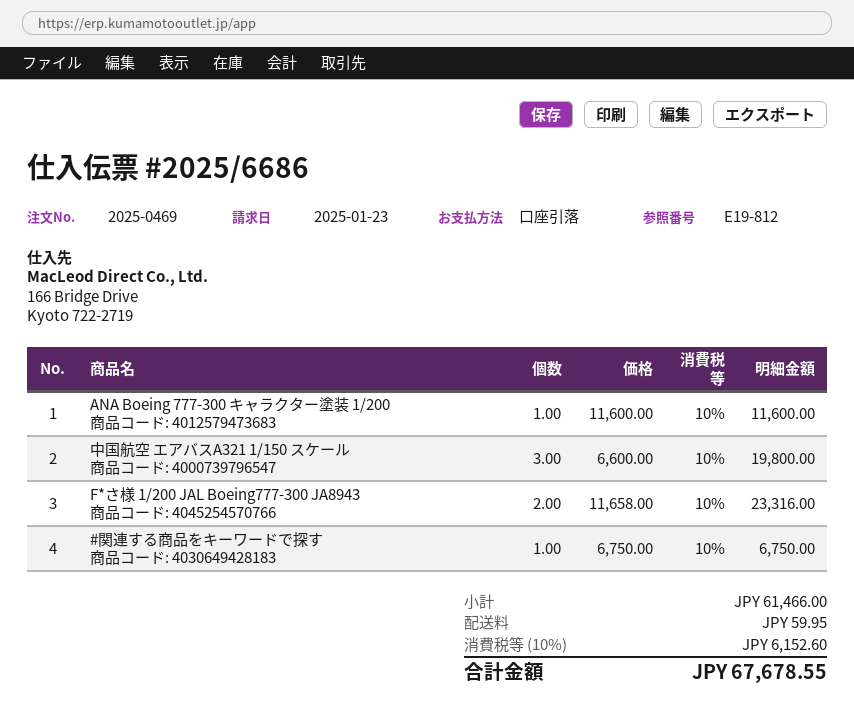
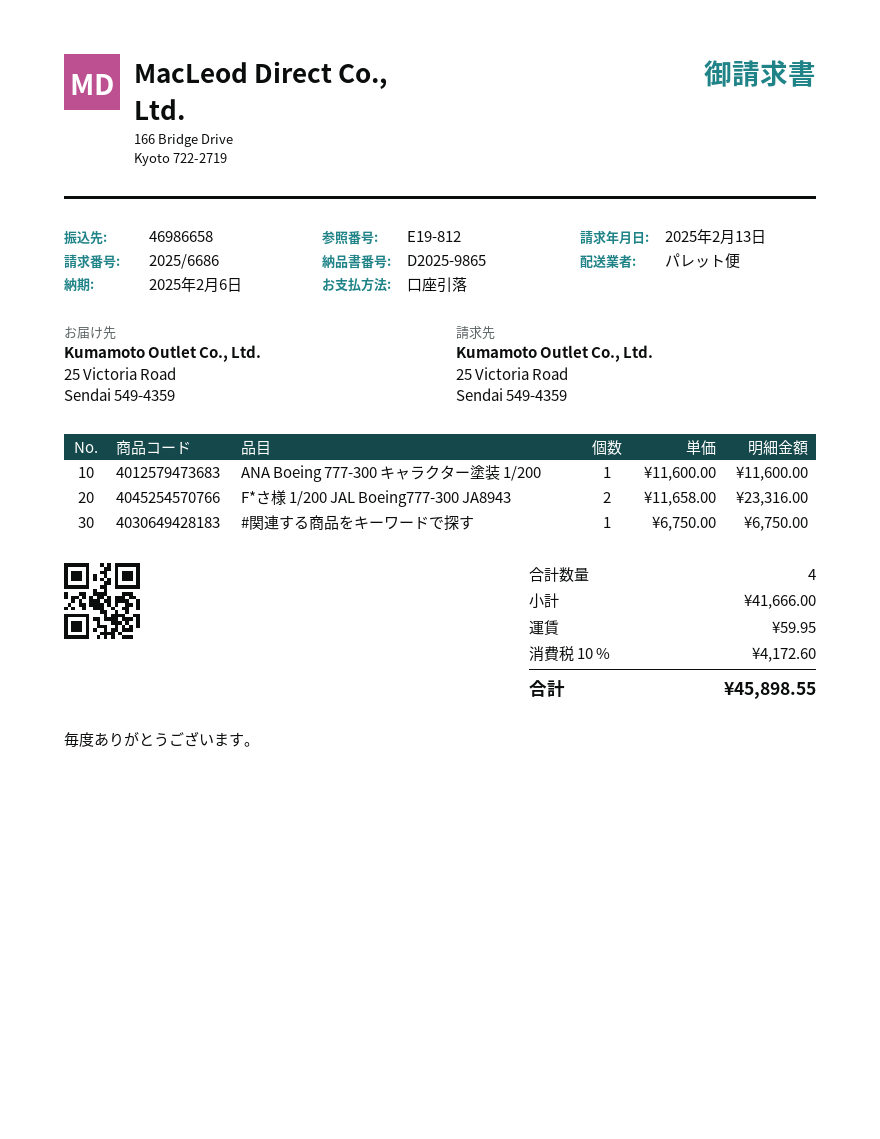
invoice date: 2025-01-23 -> 2025-02-13
中国航空 エアバスA321 1/150 スケール: 3 x 6600.00 = 19800.00 -> none
subtotal: 61466.00 -> 41666.00
tax: 10% = 6152.60 -> 10% = 4172.60
total: 67678.55 -> 45898.55

